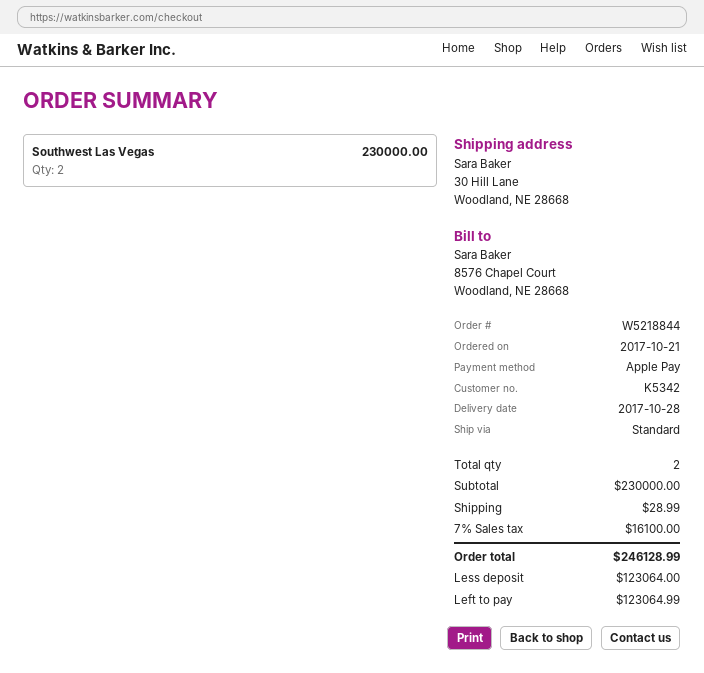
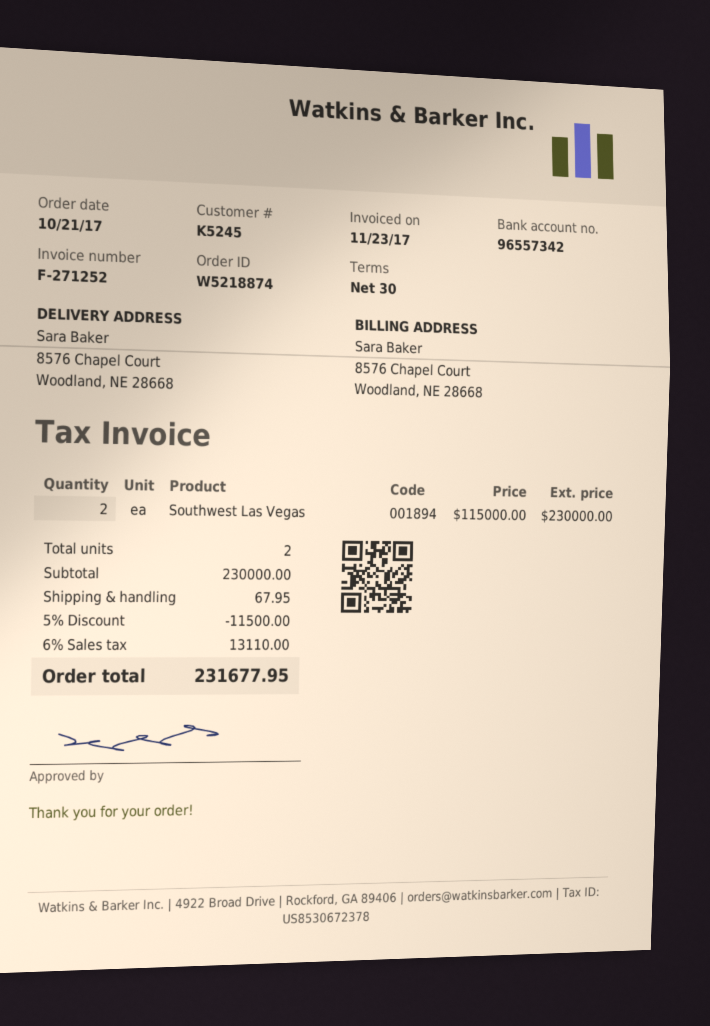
order number: W5218844 -> W5218874
customer number: K5342 -> K5245
ship to: 30 Hill Lane, Woodland, NE 28668 -> 8576 Chapel Court, Woodland, NE 28668
discount: none -> 5% = 11500.00
shipping: 28.99 -> 67.95
tax: 7% = 16100.00 -> 6% = 13110.00
total: 246128.99 -> 231677.95

